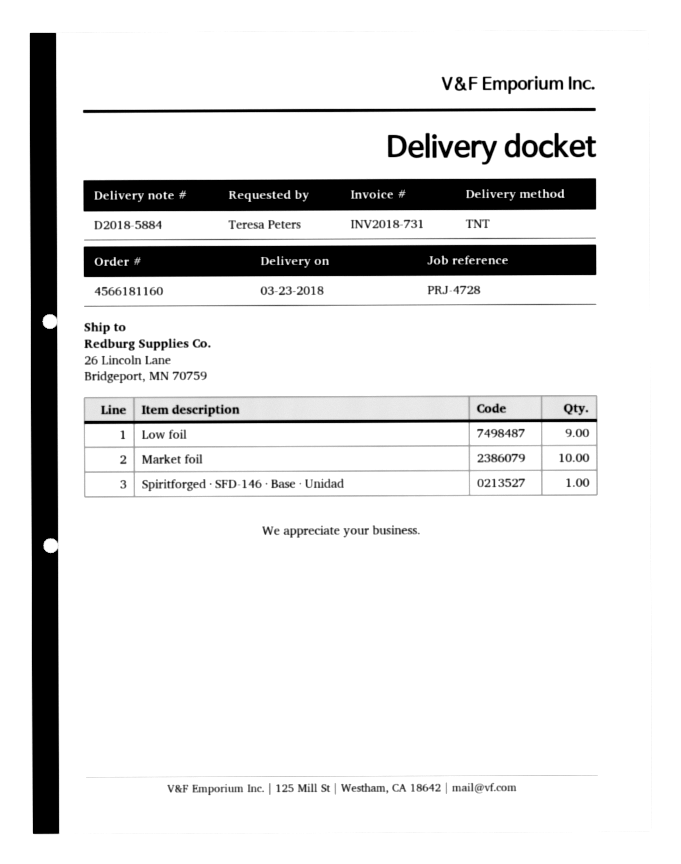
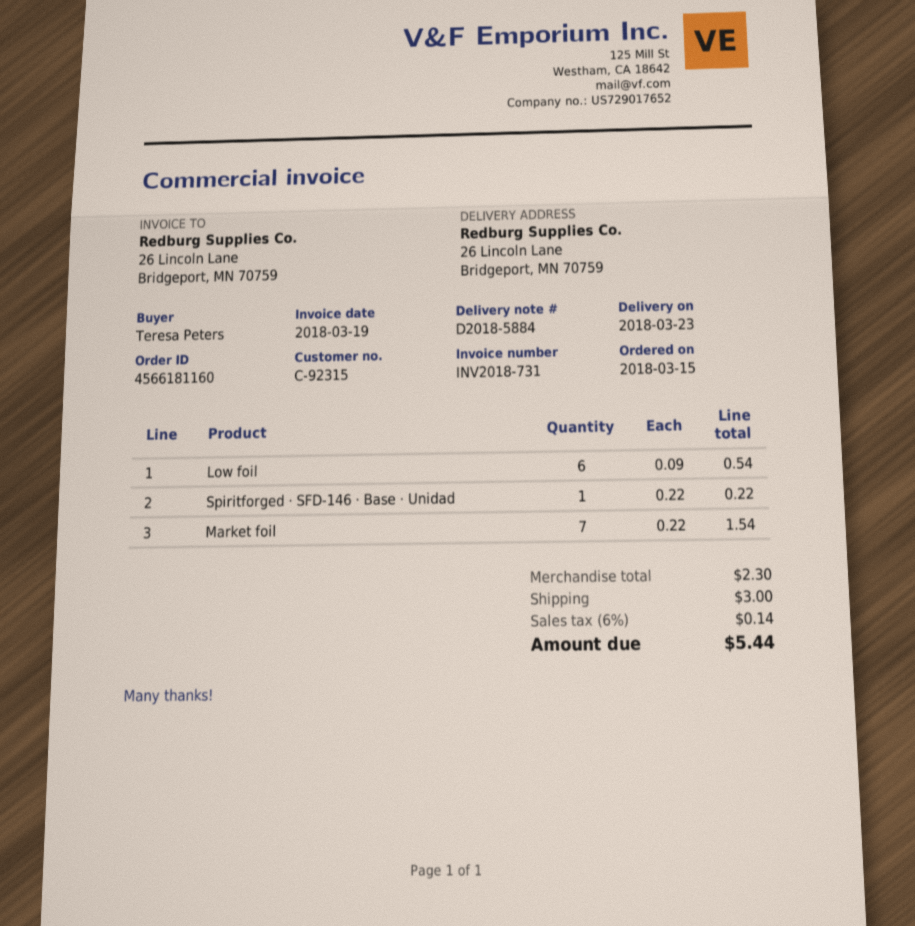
Low foil: 9 -> 6
Market foil: 10 -> 7

